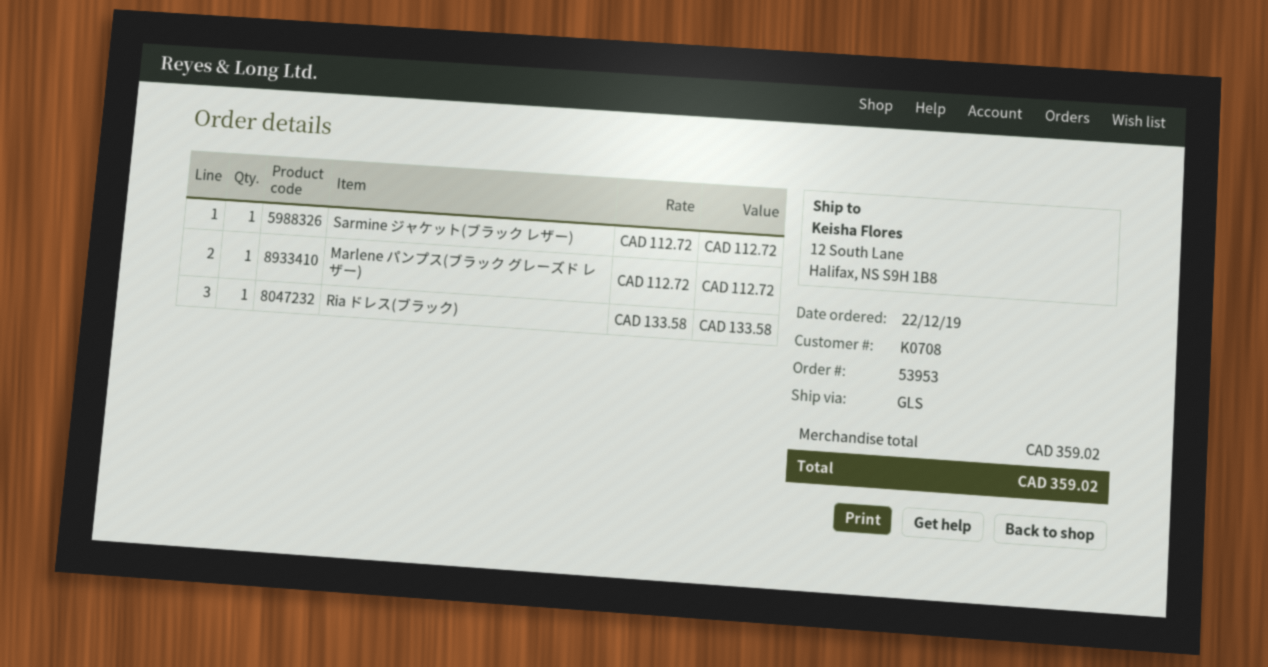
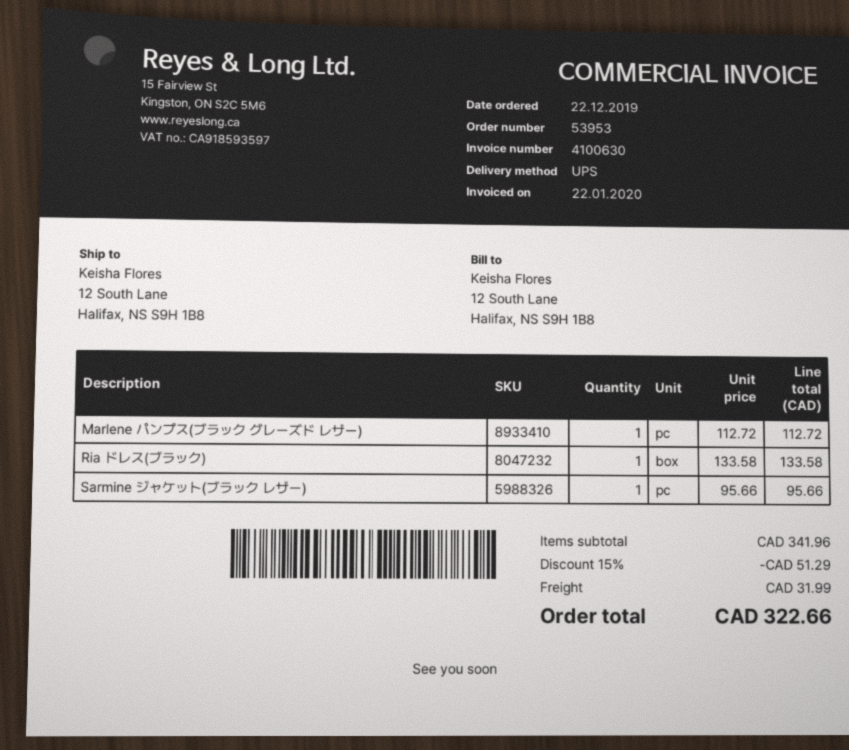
shipping method: GLS -> UPS
Sarmine ジャケット(ブラック レザー): 1 x 112.72 = 112.72 -> 1 x 95.66 = 95.66
subtotal: 359.02 -> 341.96
discount: none -> 15% = 51.29
shipping: none -> 31.99
total: 359.02 -> 322.66

